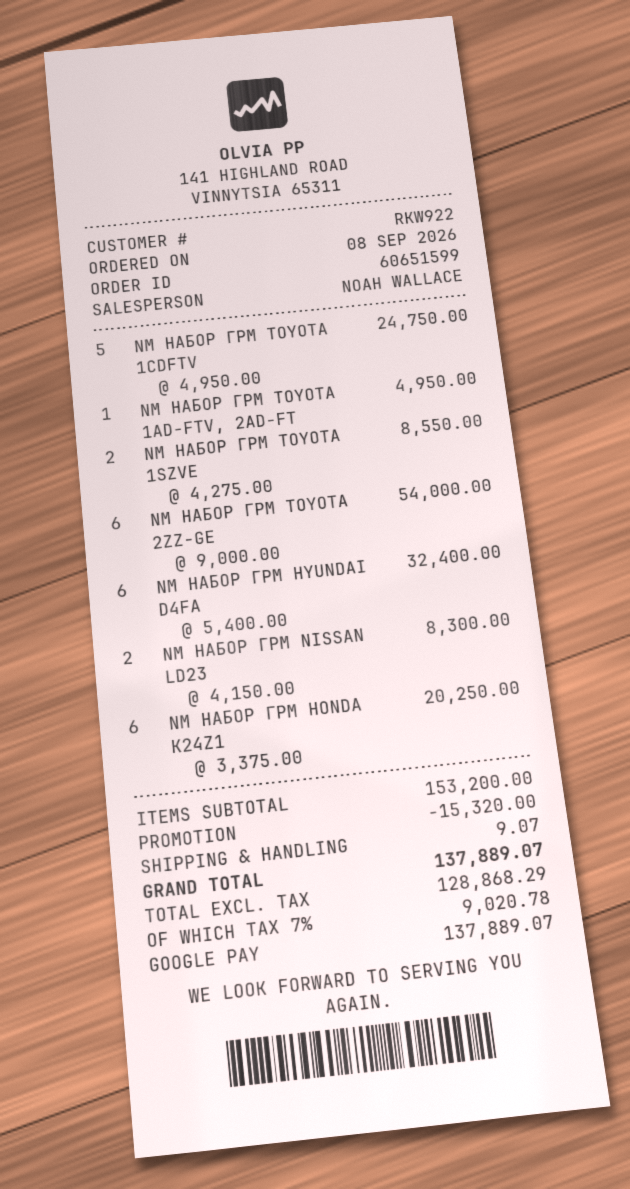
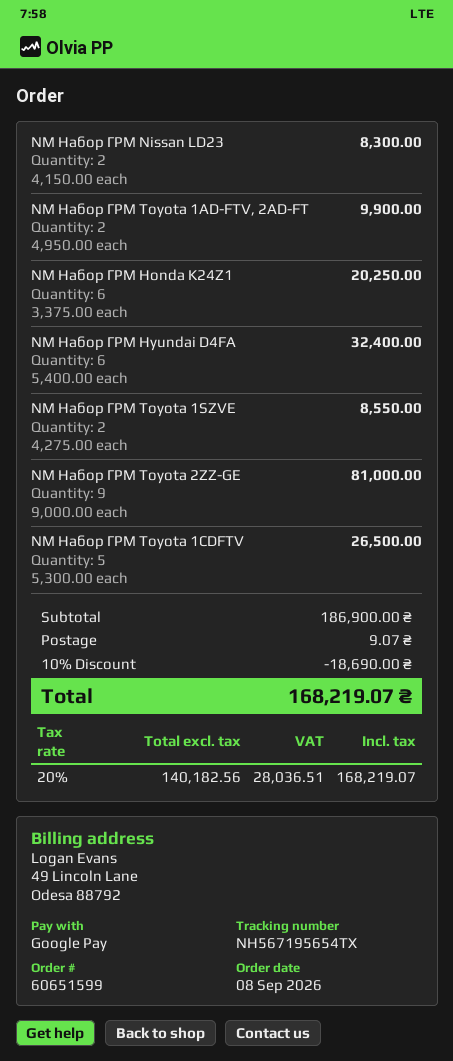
NM НАБОР ГРМ TOYOTA 1CDFTV: 5 x 4950.00 = 24750.00 -> 5 x 5300.00 = 26500.00
NM НАБОР ГРМ TOYOTA 1AD-FTV, 2AD-FT: 1 x 4950.00 = 4950.00 -> 2 x 4950.00 = 9900.00
NM НАБОР ГРМ TOYOTA 2ZZ-GE: 6 x 9000.00 = 54000.00 -> 9 x 9000.00 = 81000.00
subtotal: 153200.00 -> 186900.00
discount: 15320.00 -> 18690.00
net: 128868.29 -> 140182.56
tax: 7% = 9020.78 -> 20% = 28036.51
total: 137889.07 -> 168219.07

